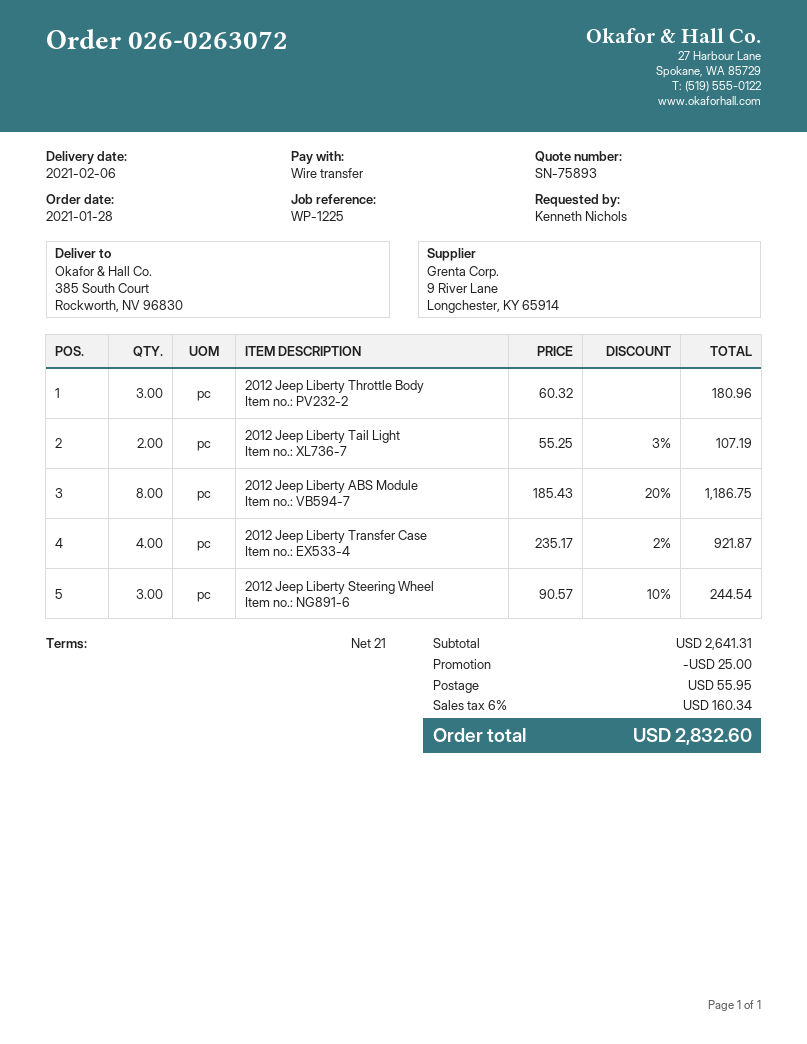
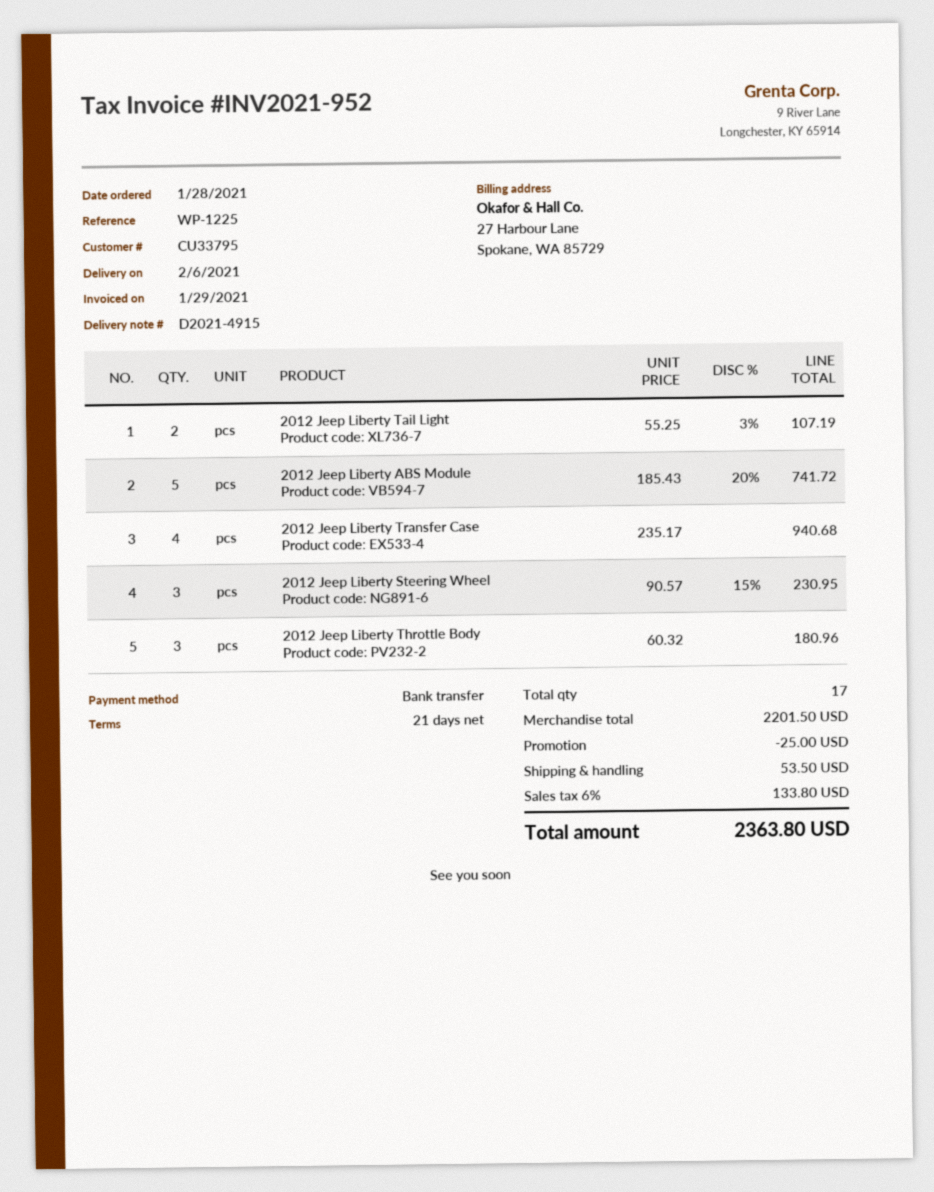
2012 Jeep Liberty ABS Module: 8 x 185.43 - 20% = 1186.75 -> 5 x 185.43 - 20% = 741.72
2012 Jeep Liberty Transfer Case: 4 x 235.17 - 2% = 921.87 -> 4 x 235.17 = 940.68
2012 Jeep Liberty Steering Wheel: 3 x 90.57 - 10% = 244.54 -> 3 x 90.57 - 15% = 230.95
subtotal: 2641.31 -> 2201.50
shipping: 55.95 -> 53.50
tax: 6% = 160.34 -> 6% = 133.80
total: 2832.60 -> 2363.80

